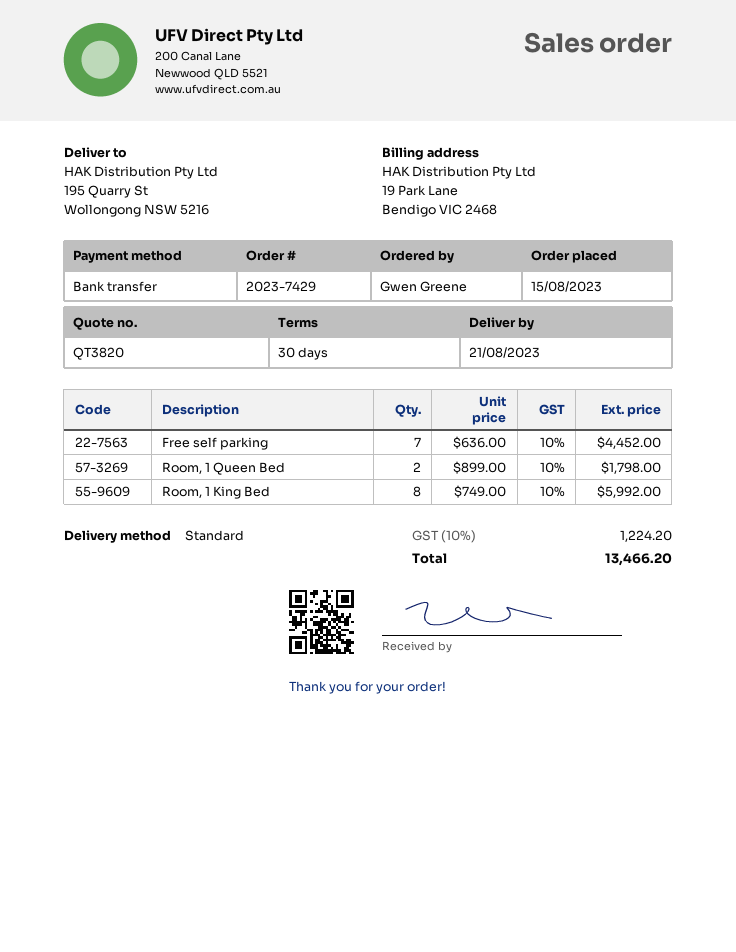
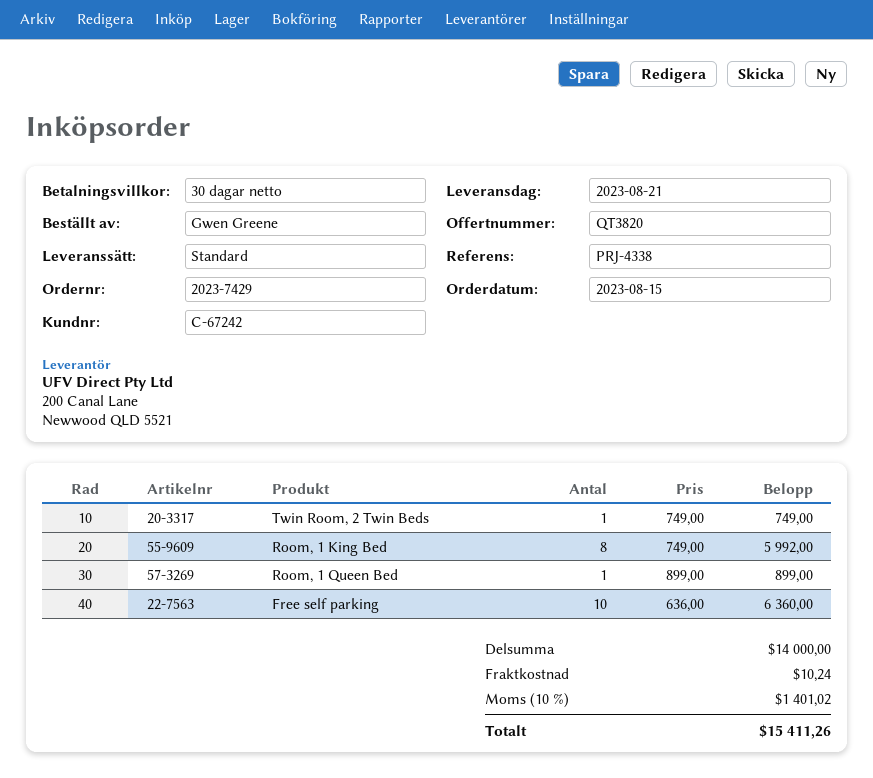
Free self parking: 7 x 636.00 = 4452.00 -> 10 x 636.00 = 6360.00
Room, 1 Queen Bed: 2 x 899.00 = 1798.00 -> 1 x 899.00 = 899.00
Twin Room, 2 Twin Beds: none -> 1 x 749.00 = 749.00
shipping: none -> 10.24
tax: 10% = 1224.20 -> 10% = 1401.02
total: 13466.20 -> 15411.26

